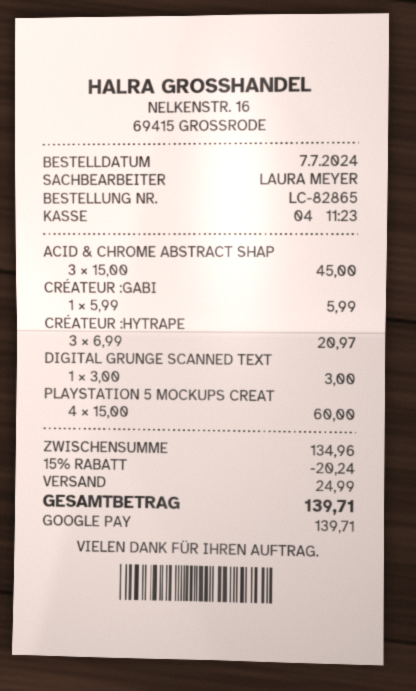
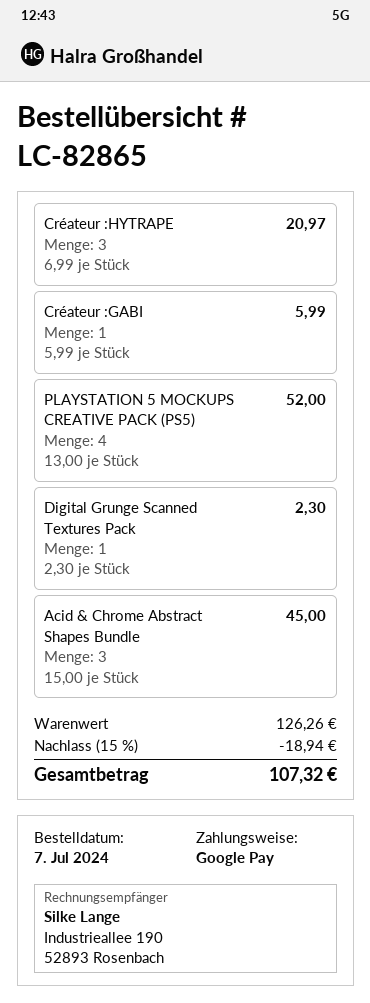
DIGITAL GRUNGE SCANNED TEXT: 1 x 3.00 = 3.00 -> 1 x 2.30 = 2.30
PLAYSTATION 5 MOCKUPS CREAT: 4 x 15.00 = 60.00 -> 4 x 13.00 = 52.00
subtotal: 134.96 -> 126.26
discount: 15% = 20.24 -> 15% = 18.94
shipping: 24.99 -> none
total: 139.71 -> 107.32

